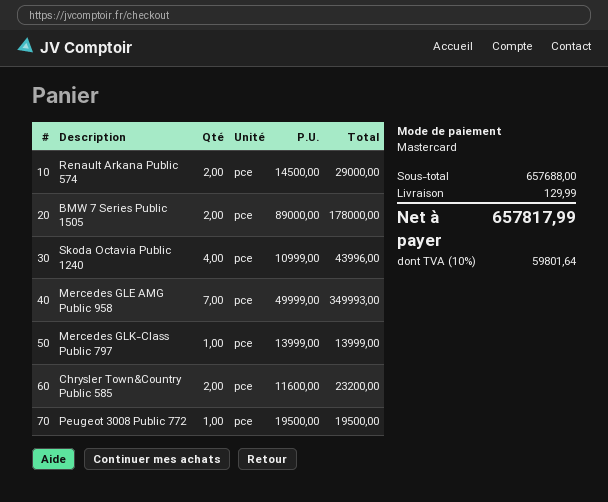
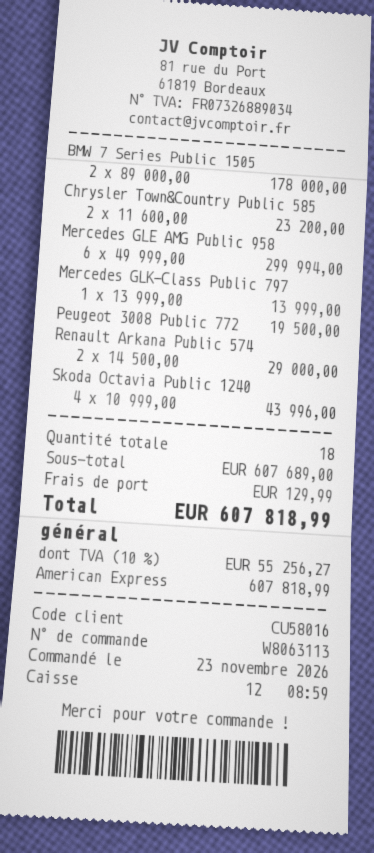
payment method: Mastercard -> American Express
Mercedes GLE AMG Public 958: 7 x 49999.00 = 349993.00 -> 6 x 49999.00 = 299994.00
subtotal: 657688.00 -> 607689.00
tax: 10% = 59801.64 -> 10% = 55256.27
total: 657817.99 -> 607818.99

